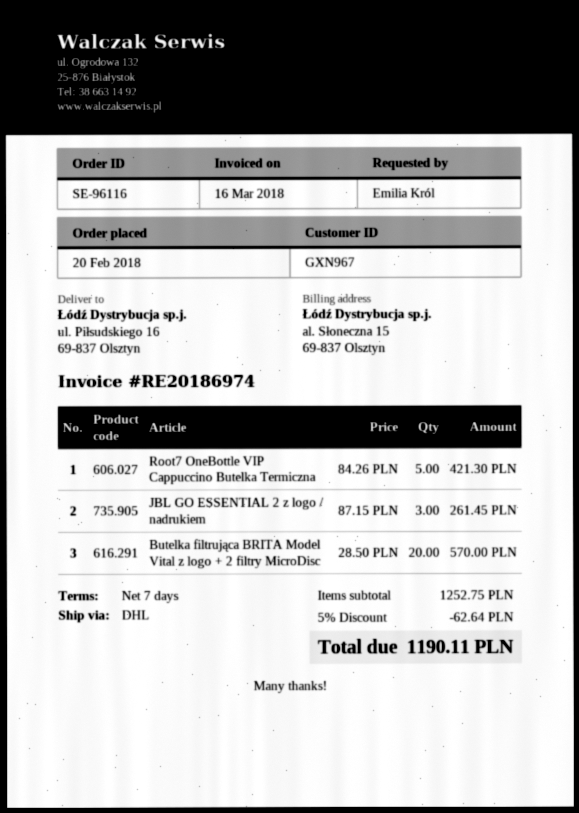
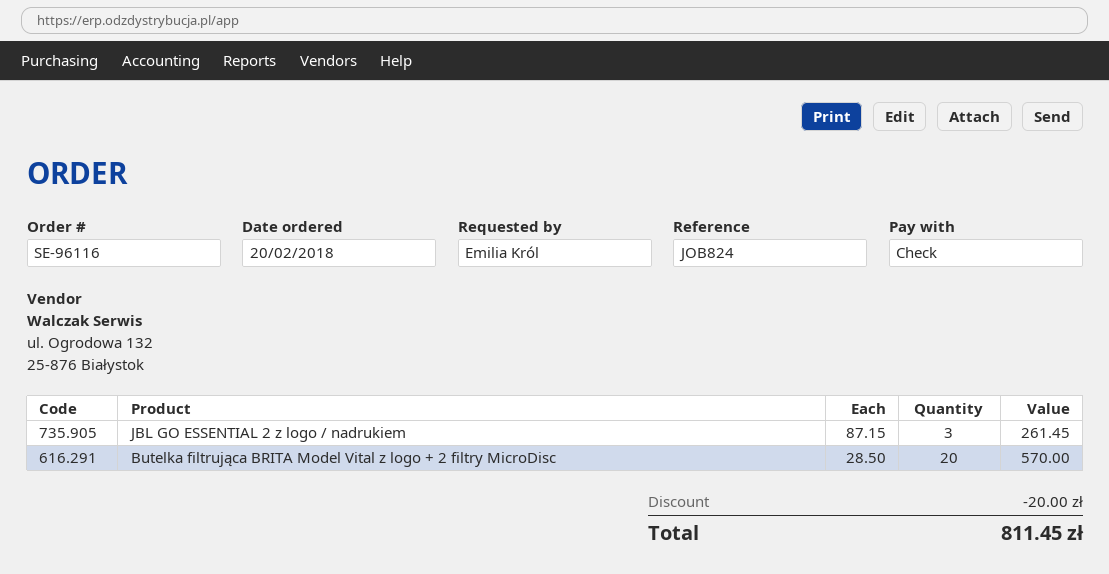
Root7 OneBottle VIP Cappuccino Butelka Termiczna: 5 x 84.26 = 421.30 -> none
discount: 62.64 -> 20.00
total: 1190.11 -> 811.45

